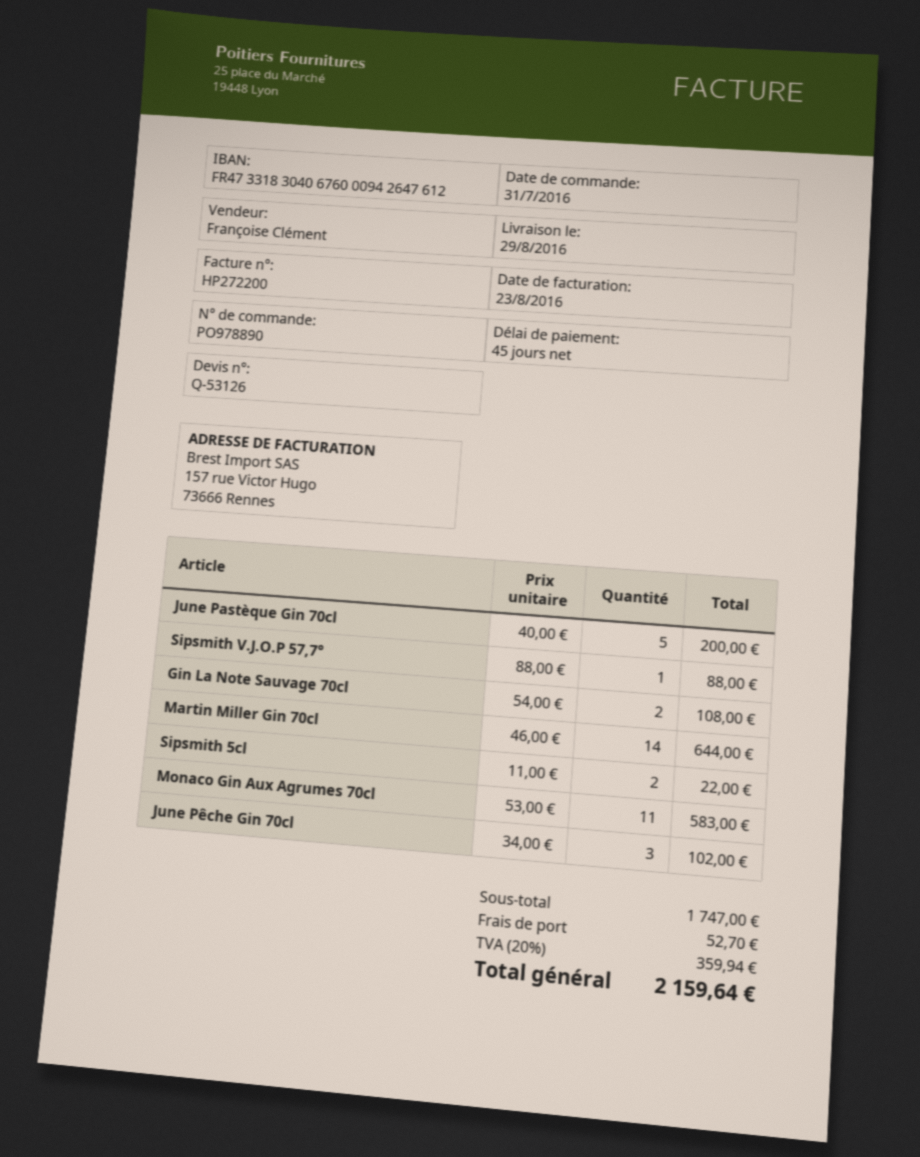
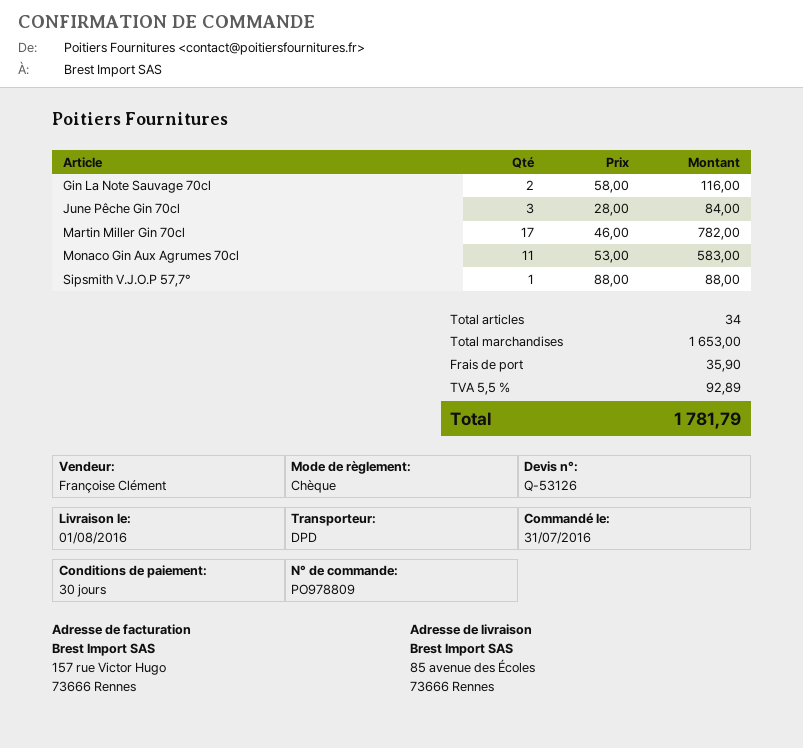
order number: PO978890 -> PO978809
delivery date: 2016-08-29 -> 2016-08-01
payment terms: 45 days -> 30 days
June Pastèque Gin 70cl: 5 x 40.00 = 200.00 -> none
Gin La Note Sauvage 70cl: 2 x 54.00 = 108.00 -> 2 x 58.00 = 116.00
Martin Miller Gin 70cl: 14 x 46.00 = 644.00 -> 17 x 46.00 = 782.00
Sipsmith 5cl: 2 x 11.00 = 22.00 -> none
June Pêche Gin 70cl: 3 x 34.00 = 102.00 -> 3 x 28.00 = 84.00
subtotal: 1747.00 -> 1653.00
shipping: 52.70 -> 35.90
tax: 20% = 359.94 -> 5.5% = 92.89
total: 2159.64 -> 1781.79

